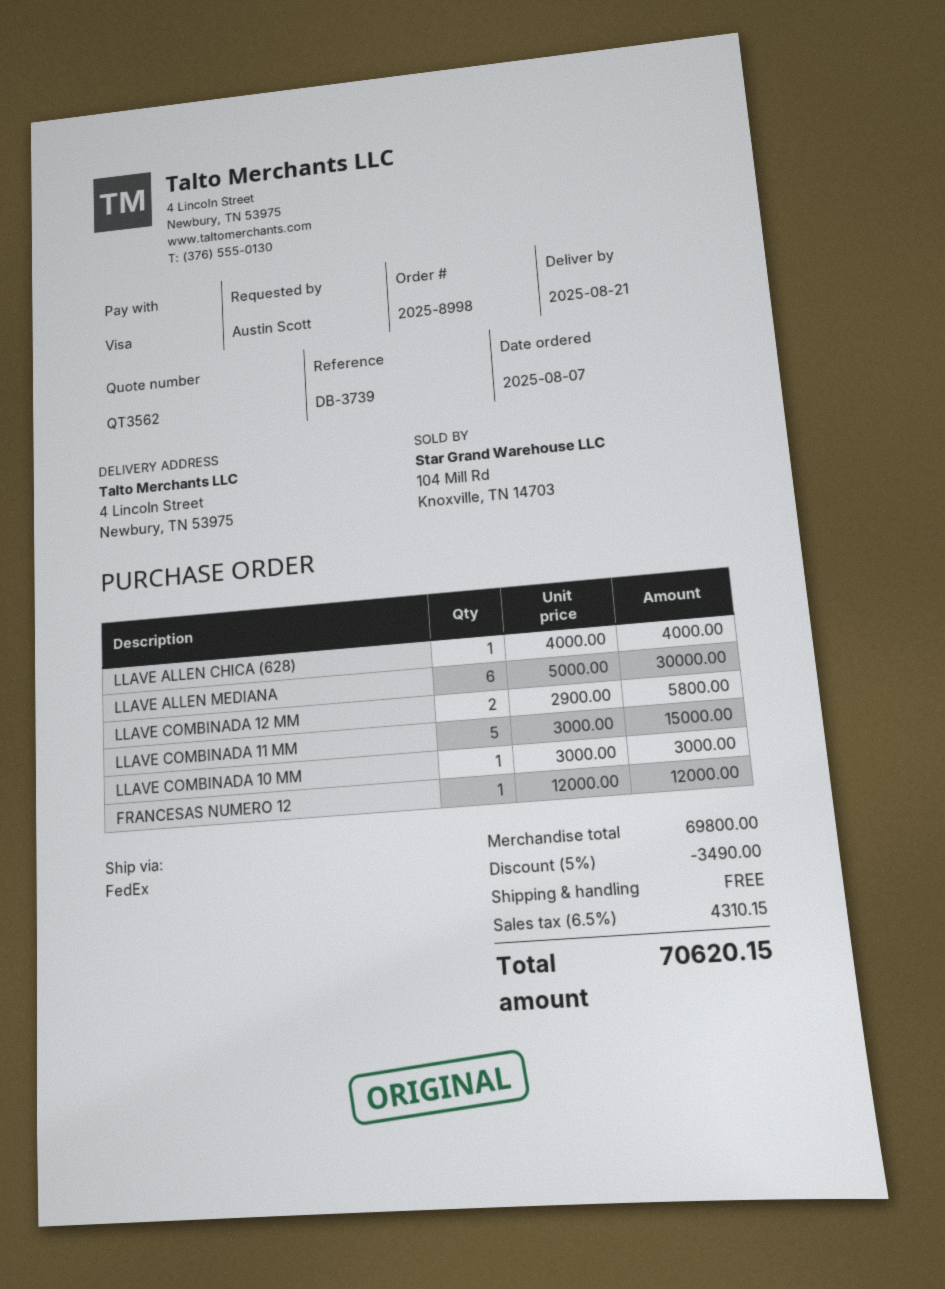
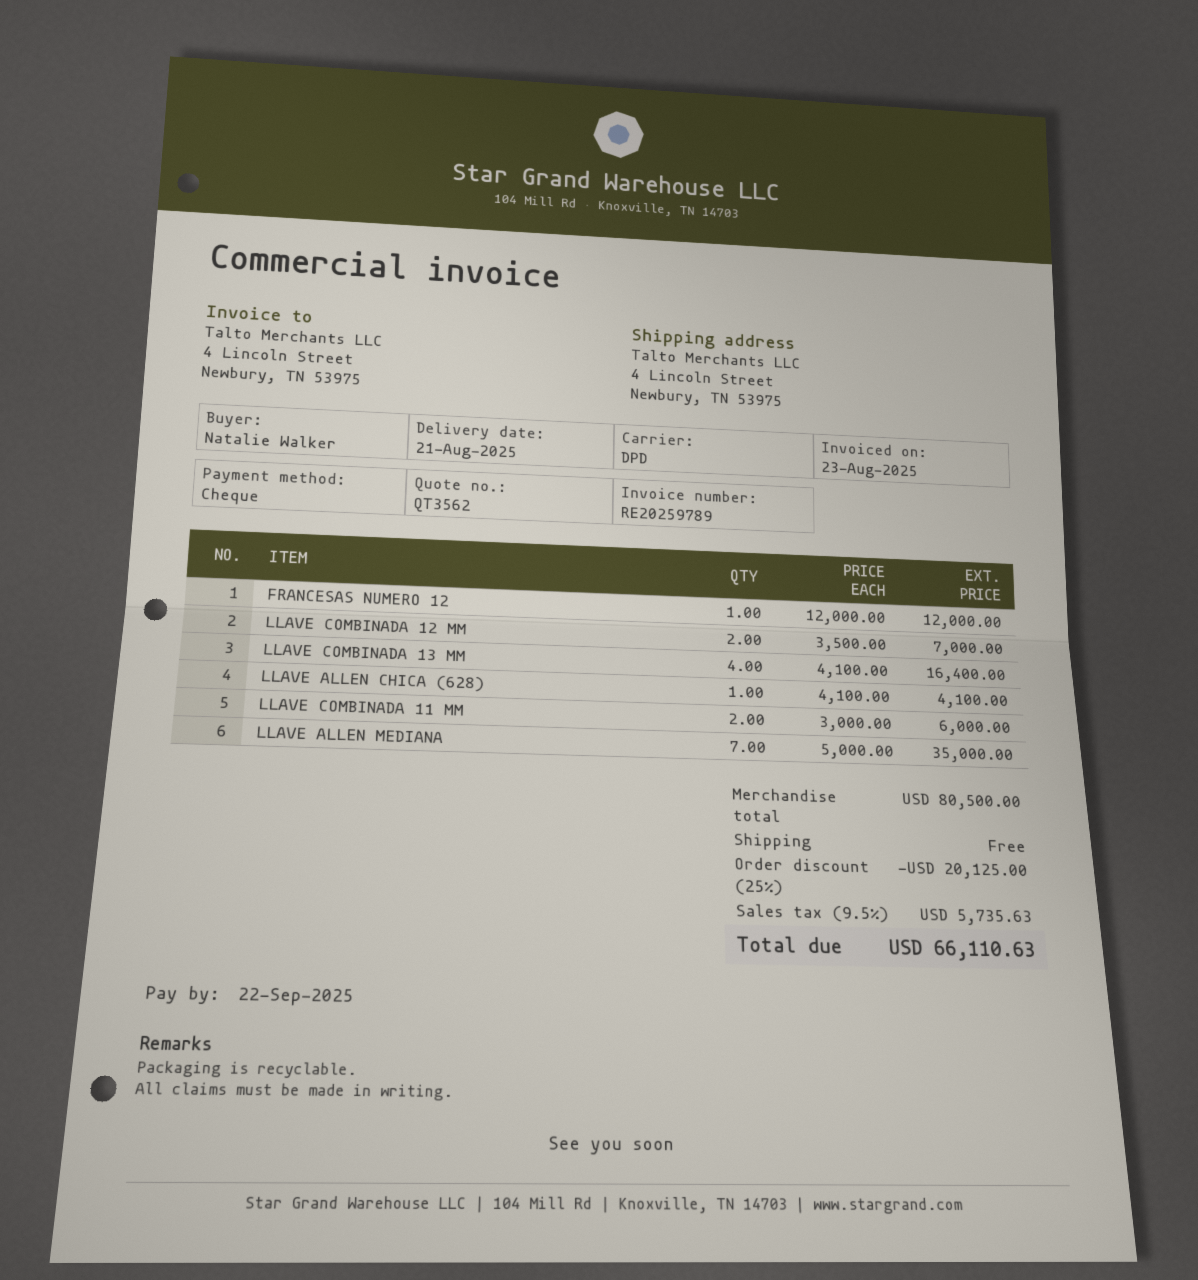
ordered by: Austin Scott -> Natalie Walker
payment method: Visa -> cheque
shipping method: FedEx -> DPD
LLAVE ALLEN CHICA (628): 1 x 4000.00 = 4000.00 -> 1 x 4100.00 = 4100.00
LLAVE ALLEN MEDIANA: 6 x 5000.00 = 30000.00 -> 7 x 5000.00 = 35000.00
LLAVE COMBINADA 12 MM: 2 x 2900.00 = 5800.00 -> 2 x 3500.00 = 7000.00
LLAVE COMBINADA 11 MM: 5 x 3000.00 = 15000.00 -> 2 x 3000.00 = 6000.00
LLAVE COMBINADA 10 MM: 1 x 3000.00 = 3000.00 -> none
LLAVE COMBINADA 13 MM: none -> 4 x 4100.00 = 16400.00
subtotal: 69800.00 -> 80500.00
discount: 5% = 3490.00 -> 25% = 20125.00
tax: 6.5% = 4310.15 -> 9.5% = 5735.63
total: 70620.15 -> 66110.63

